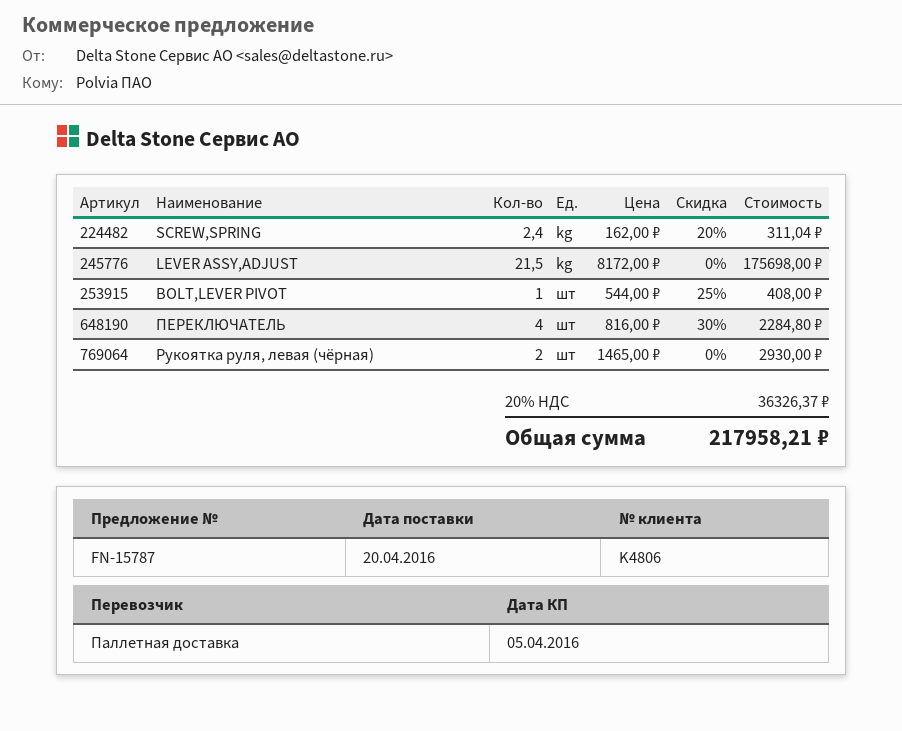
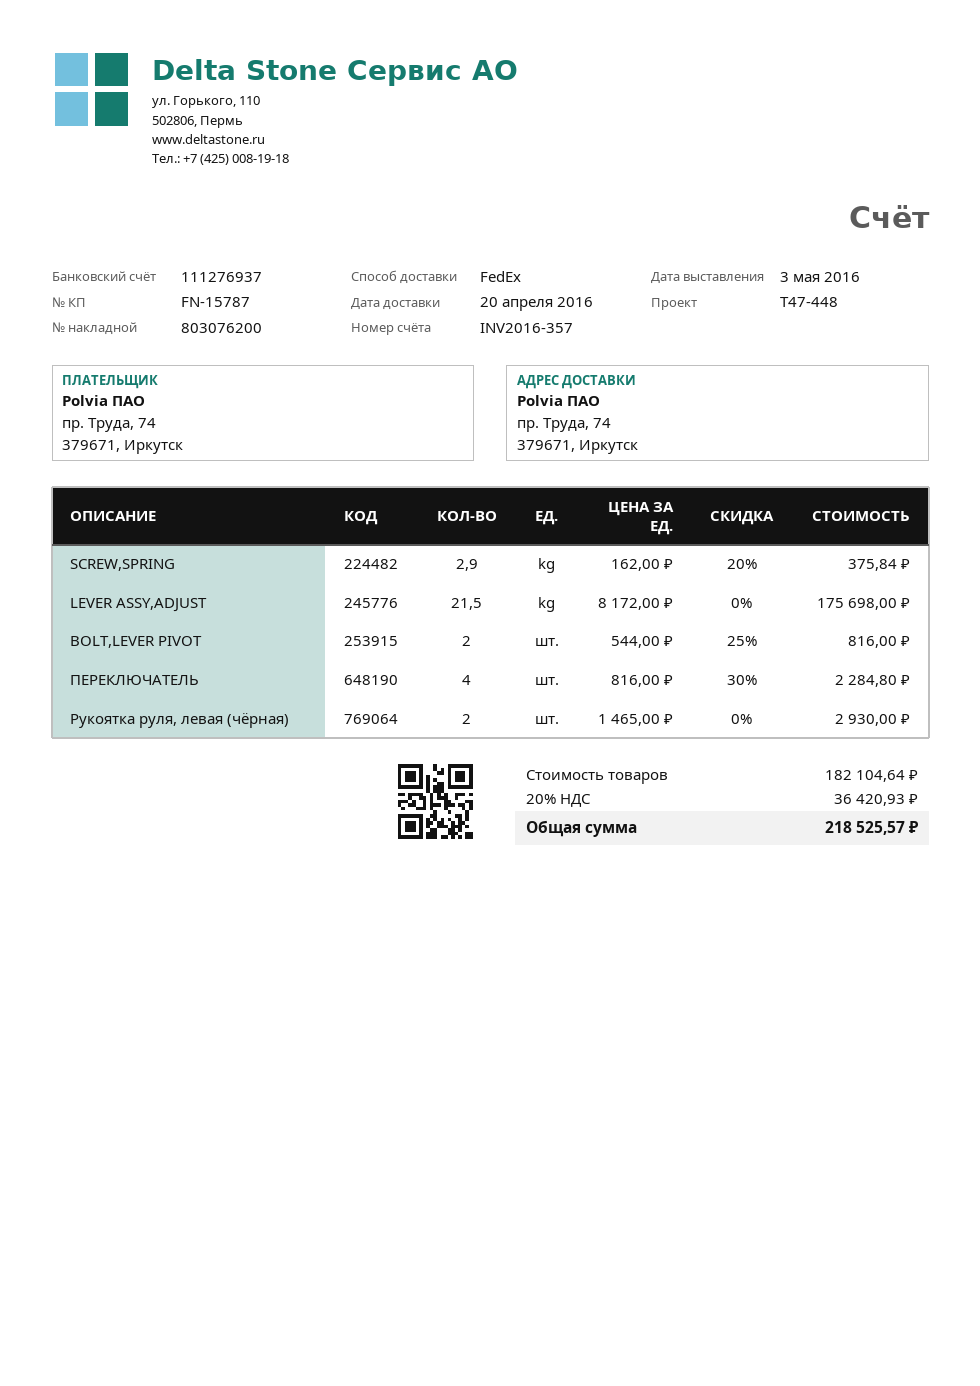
shipping method: pallet freight -> FedEx
SCREW,SPRING: 2.4 x 162.00 - 20% = 311.04 -> 2.9 x 162.00 - 20% = 375.84
BOLT,LEVER PIVOT: 1 x 544.00 - 25% = 408.00 -> 2 x 544.00 - 25% = 816.00
tax: 20% = 36326.37 -> 20% = 36420.93
total: 217958.21 -> 218525.57

